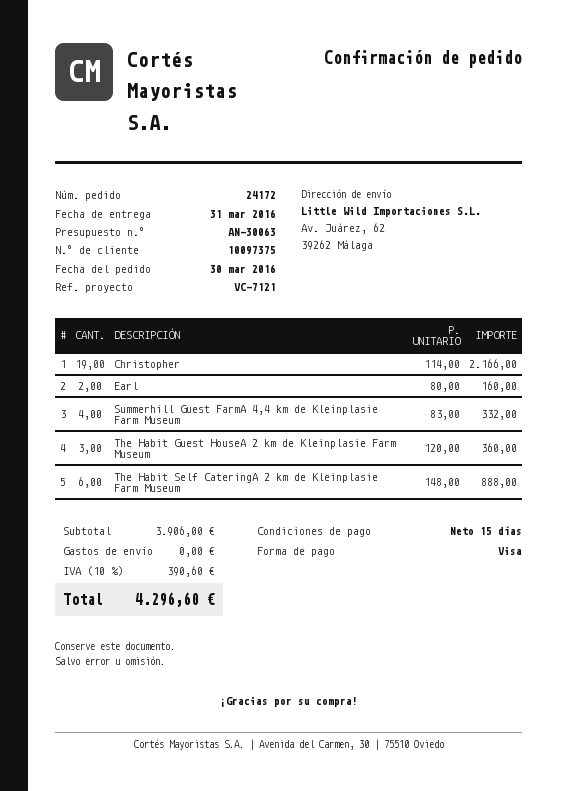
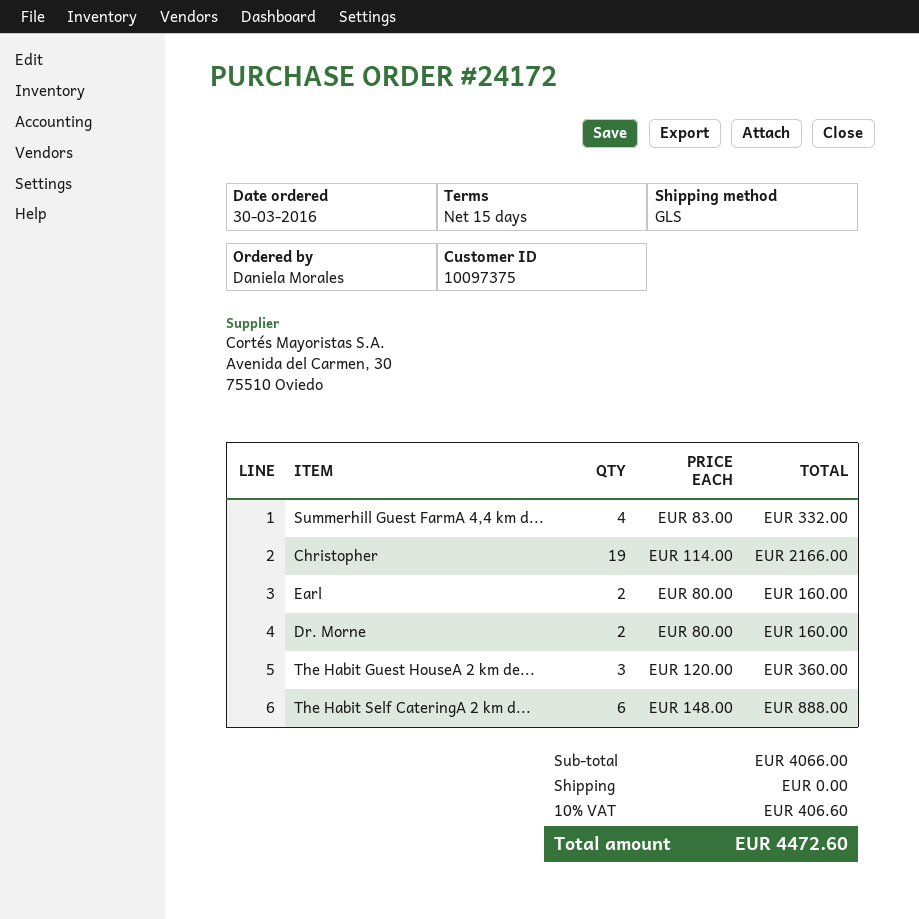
Dr. Morne: none -> 2 x 80.00 = 160.00
subtotal: 3906.00 -> 4066.00
tax: 10% = 390.60 -> 10% = 406.60
total: 4296.60 -> 4472.60

